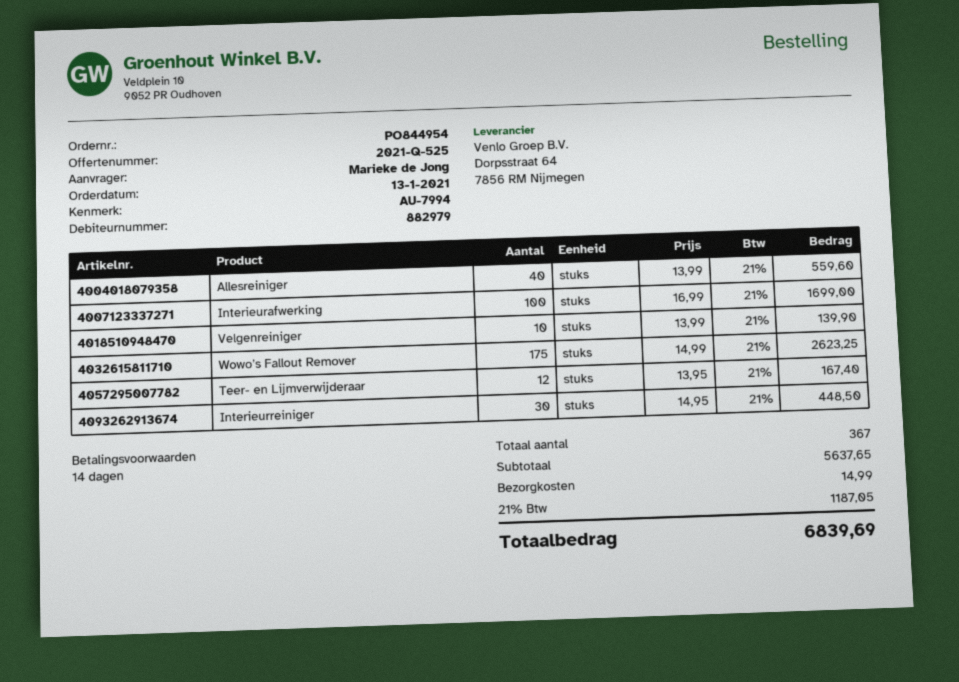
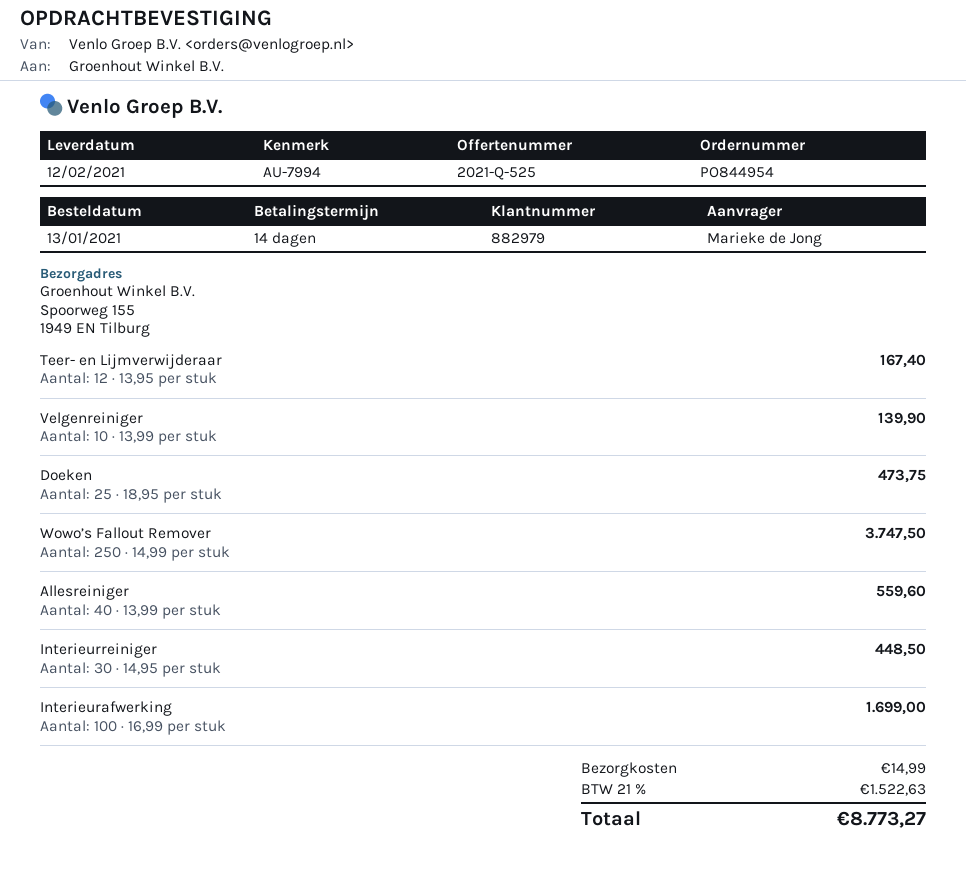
Wowo’s Fallout Remover: 175 x 14.99 = 2623.25 -> 250 x 14.99 = 3747.50
Doeken: none -> 25 x 18.95 = 473.75
tax: 21% = 1187.05 -> 21% = 1522.63
total: 6839.69 -> 8773.27

